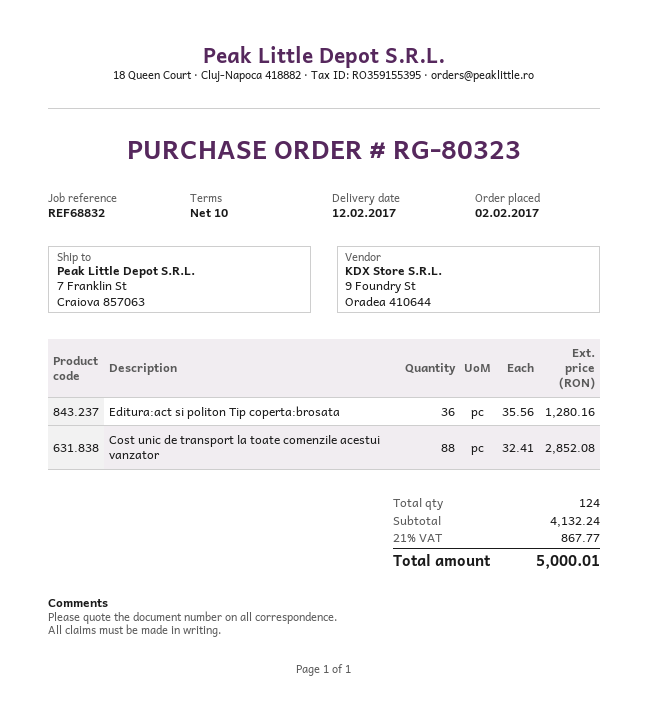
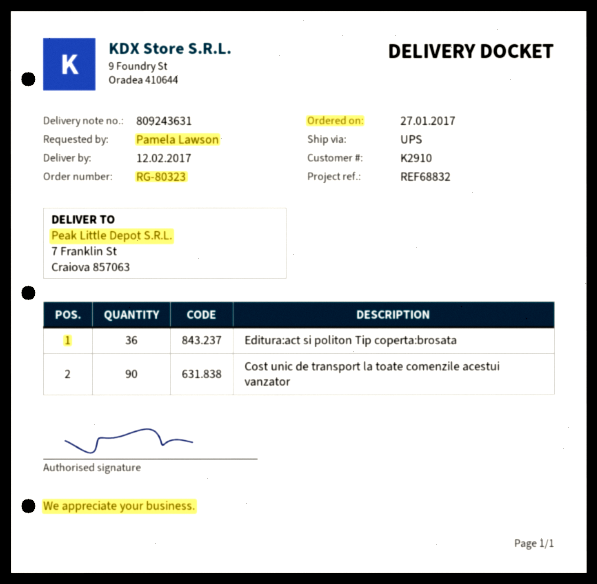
order date: 2017-02-02 -> 2017-01-27
Cost unic de transport la toate comenzile acestui vanzator: 88 -> 90

